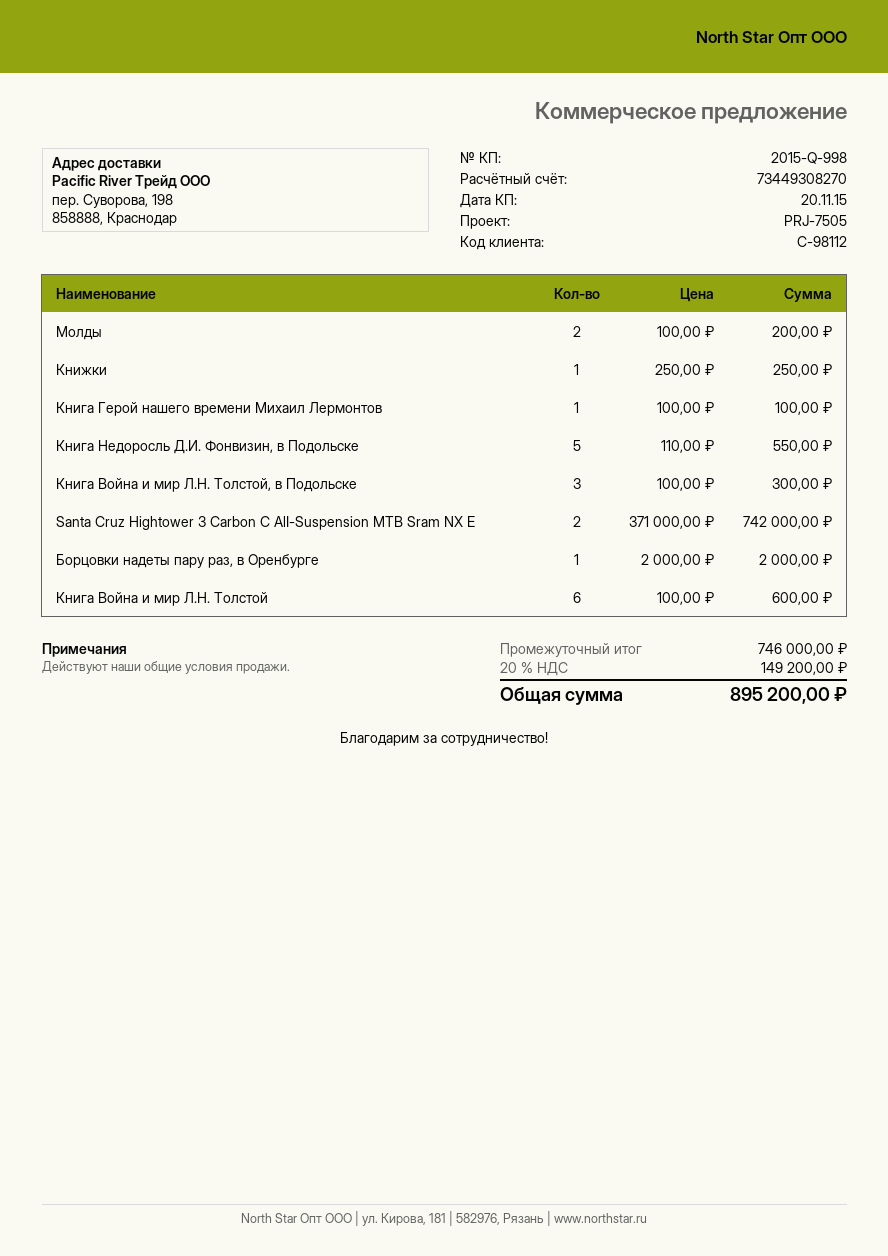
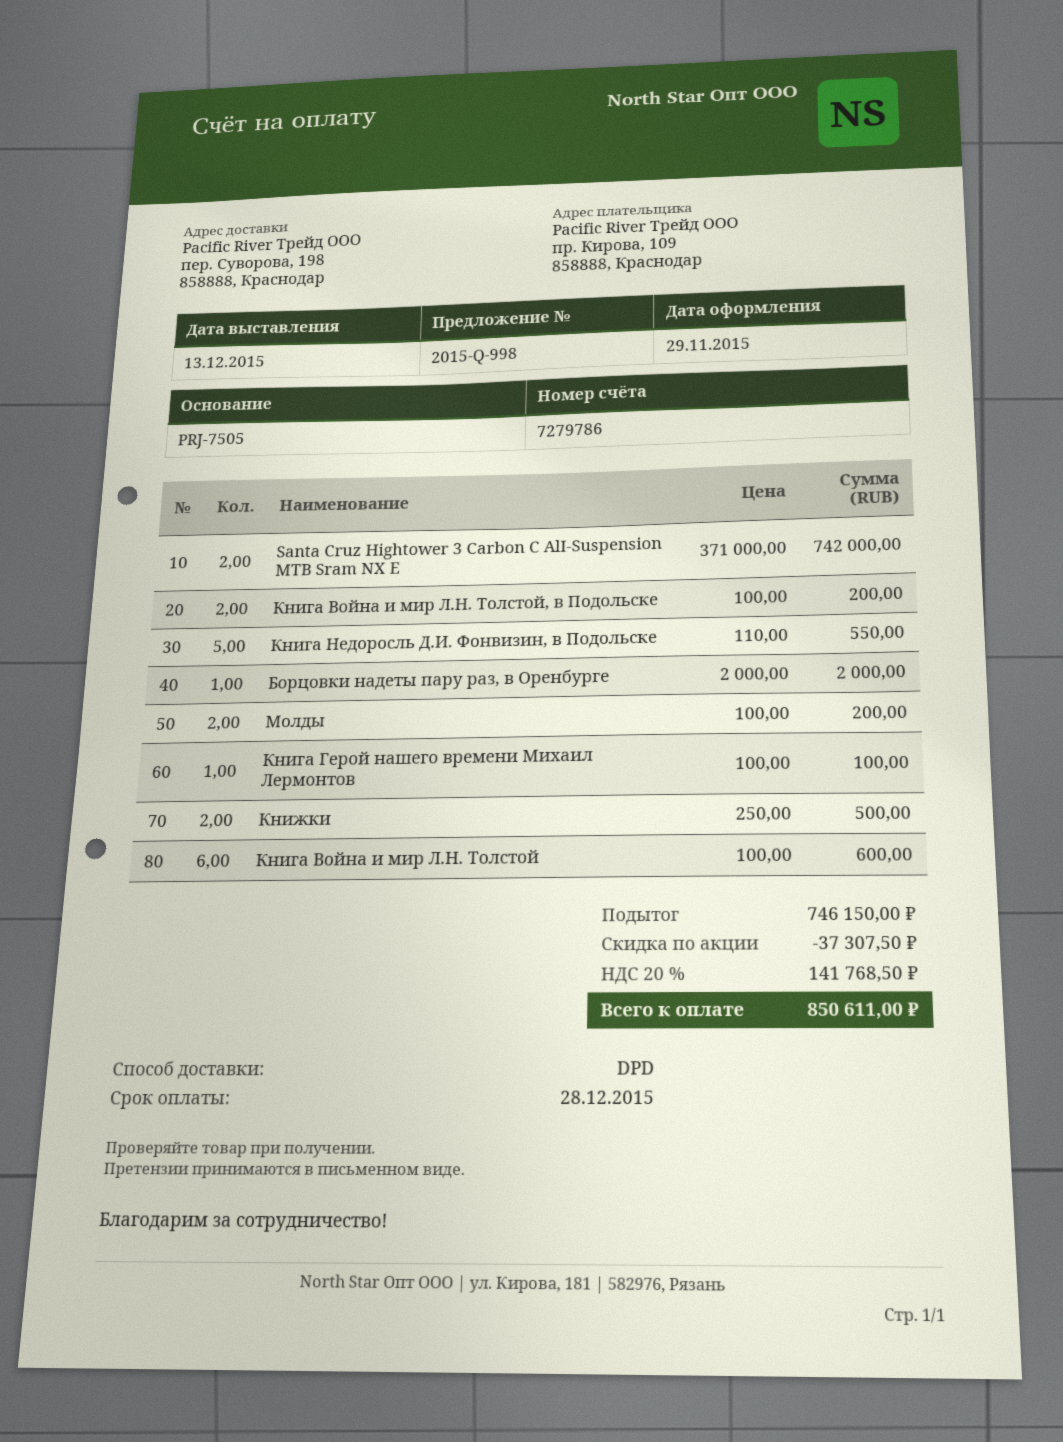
Книжки: 1 x 250.00 = 250.00 -> 2 x 250.00 = 500.00
Книга Война и мир Л.Н. Толстой, в Подольске: 3 x 100.00 = 300.00 -> 2 x 100.00 = 200.00
subtotal: 746000.00 -> 746150.00
discount: none -> 37307.50
tax: 20% = 149200.00 -> 20% = 141768.50
total: 895200.00 -> 850611.00

